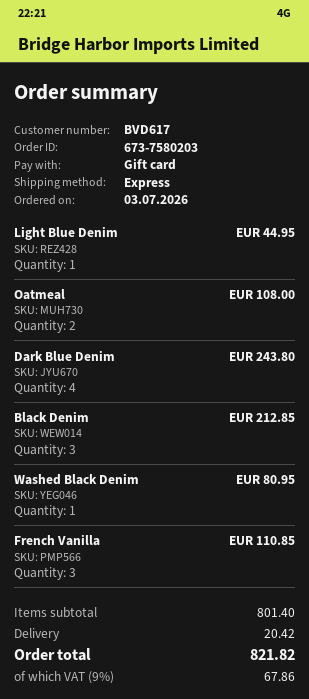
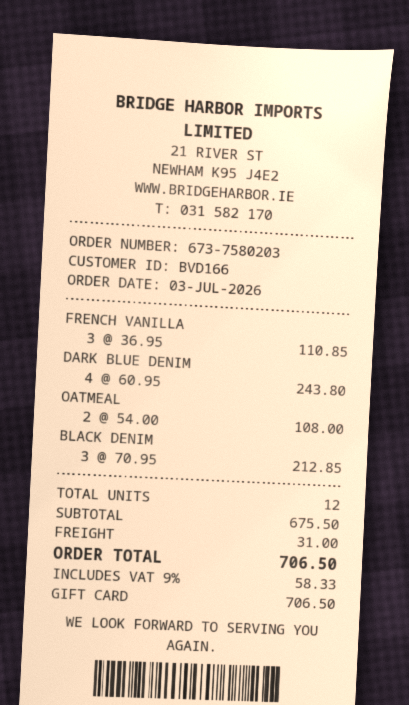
customer number: BVD617 -> BVD166
Light Blue Denim: 1 for 44.95 -> none
Washed Black Denim: 1 for 80.95 -> none
subtotal: 801.40 -> 675.50
shipping: 20.42 -> 31.00
tax: 9% = 67.86 -> 9% = 58.33
total: 821.82 -> 706.50

